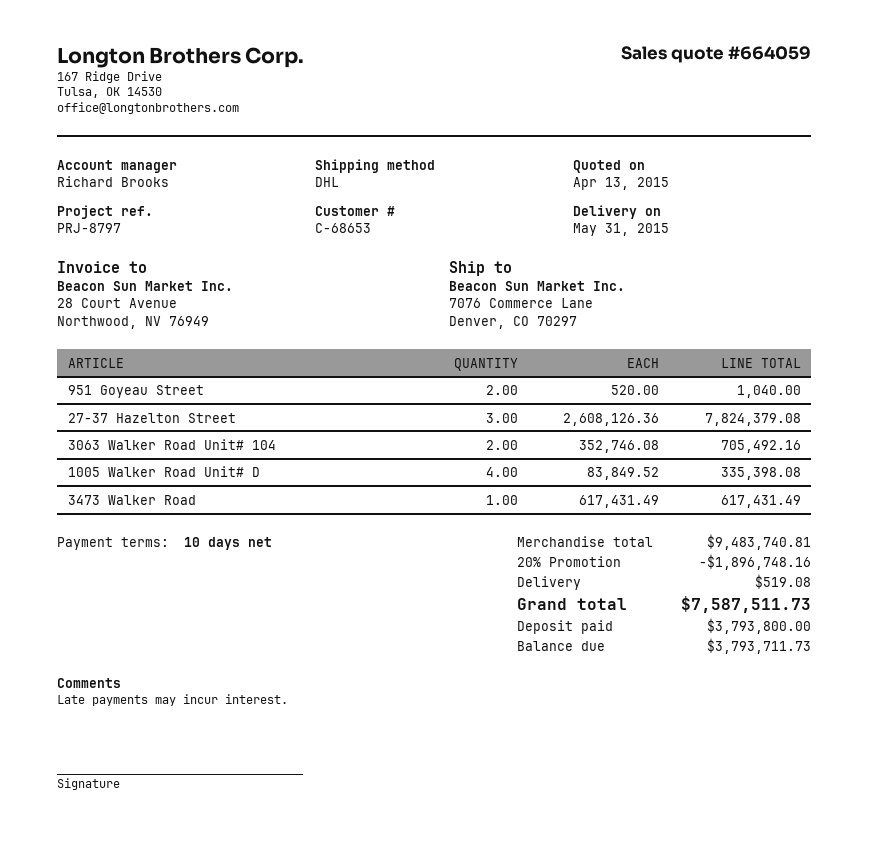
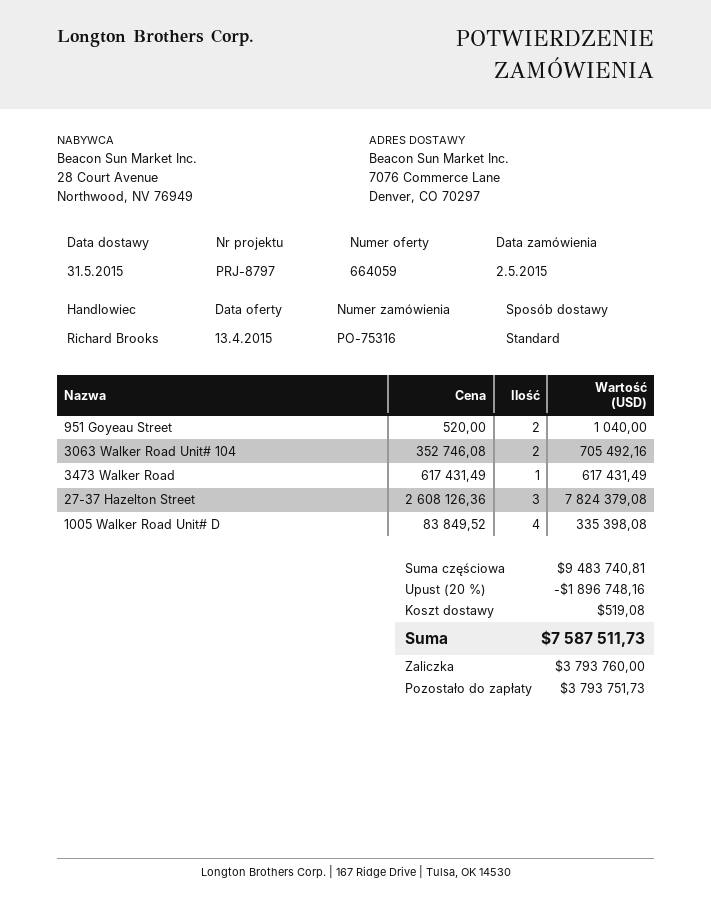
shipping method: DHL -> standard
deposit: 3793800.00 -> 3793760.00
balance: 3793711.73 -> 3793751.73

